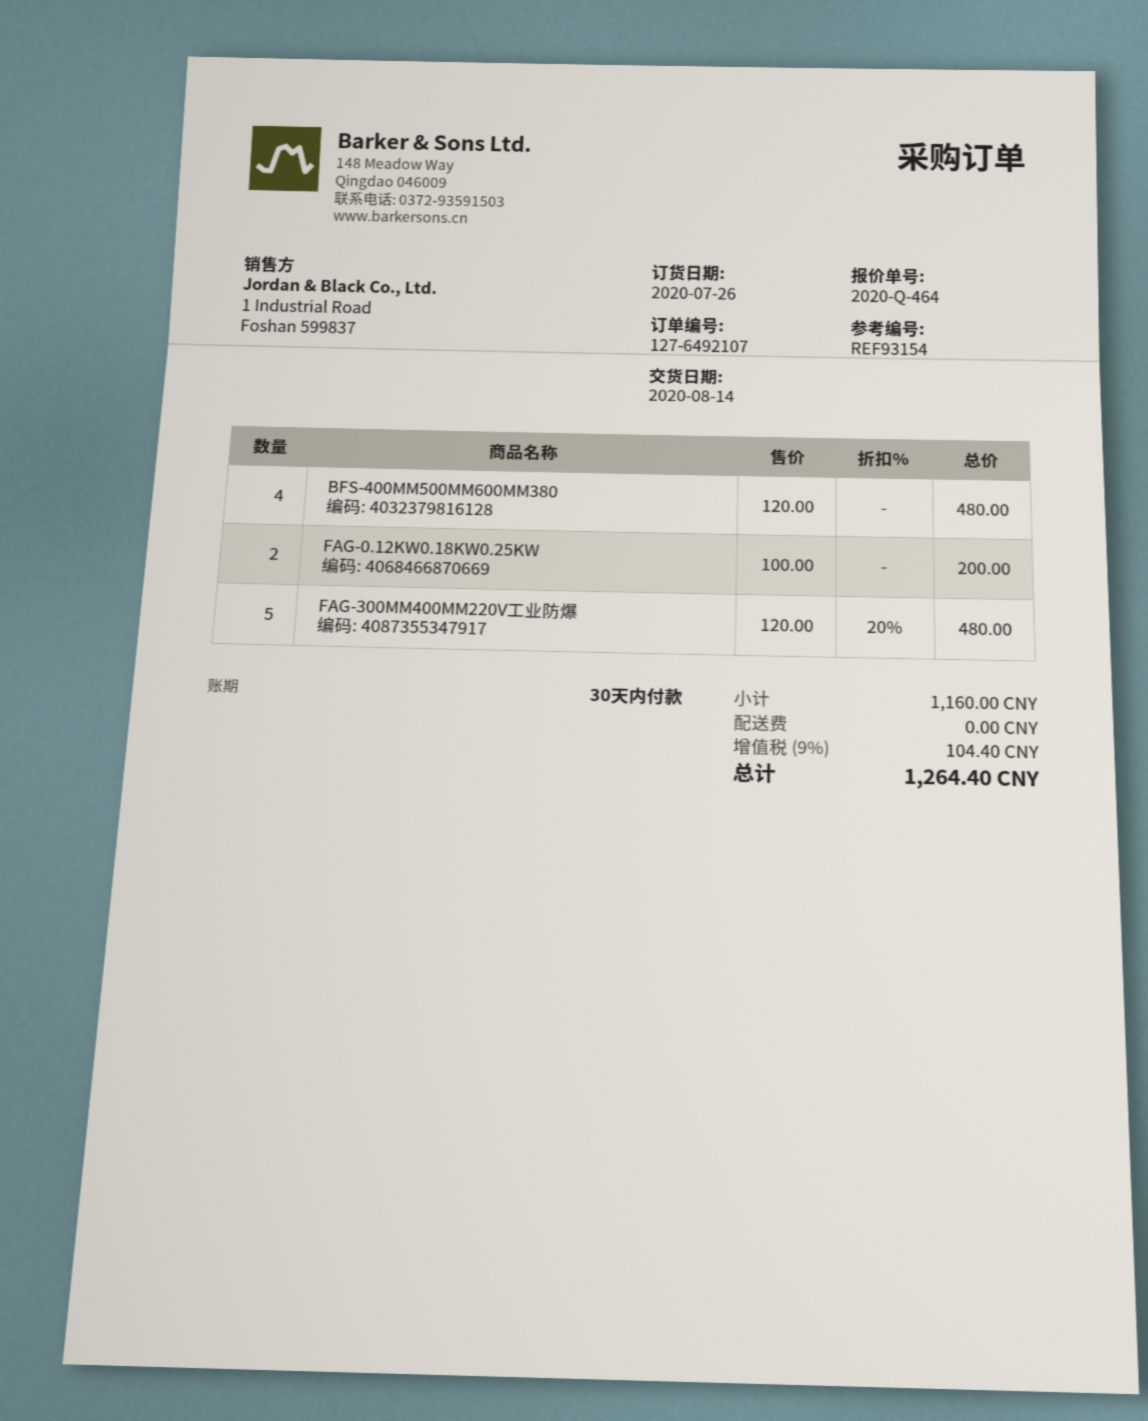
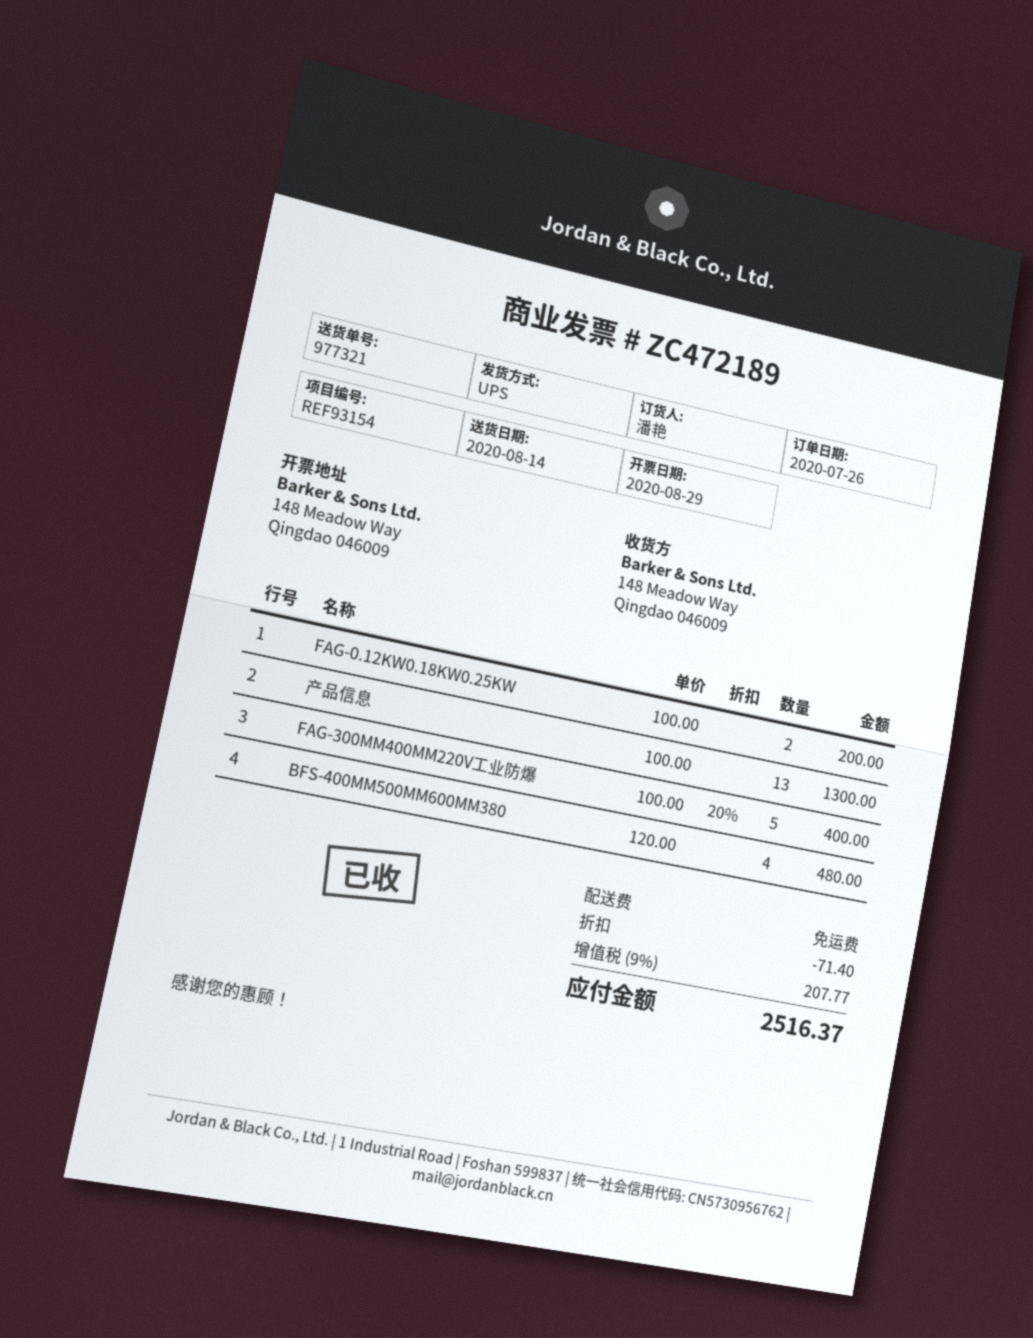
FAG-300MM400MM220V工业防爆: 5 x 120.00 - 20% = 480.00 -> 5 x 100.00 - 20% = 400.00
产品信息: none -> 13 x 100.00 = 1300.00
discount: none -> 71.40
tax: 9% = 104.40 -> 9% = 207.77
total: 1264.40 -> 2516.37

